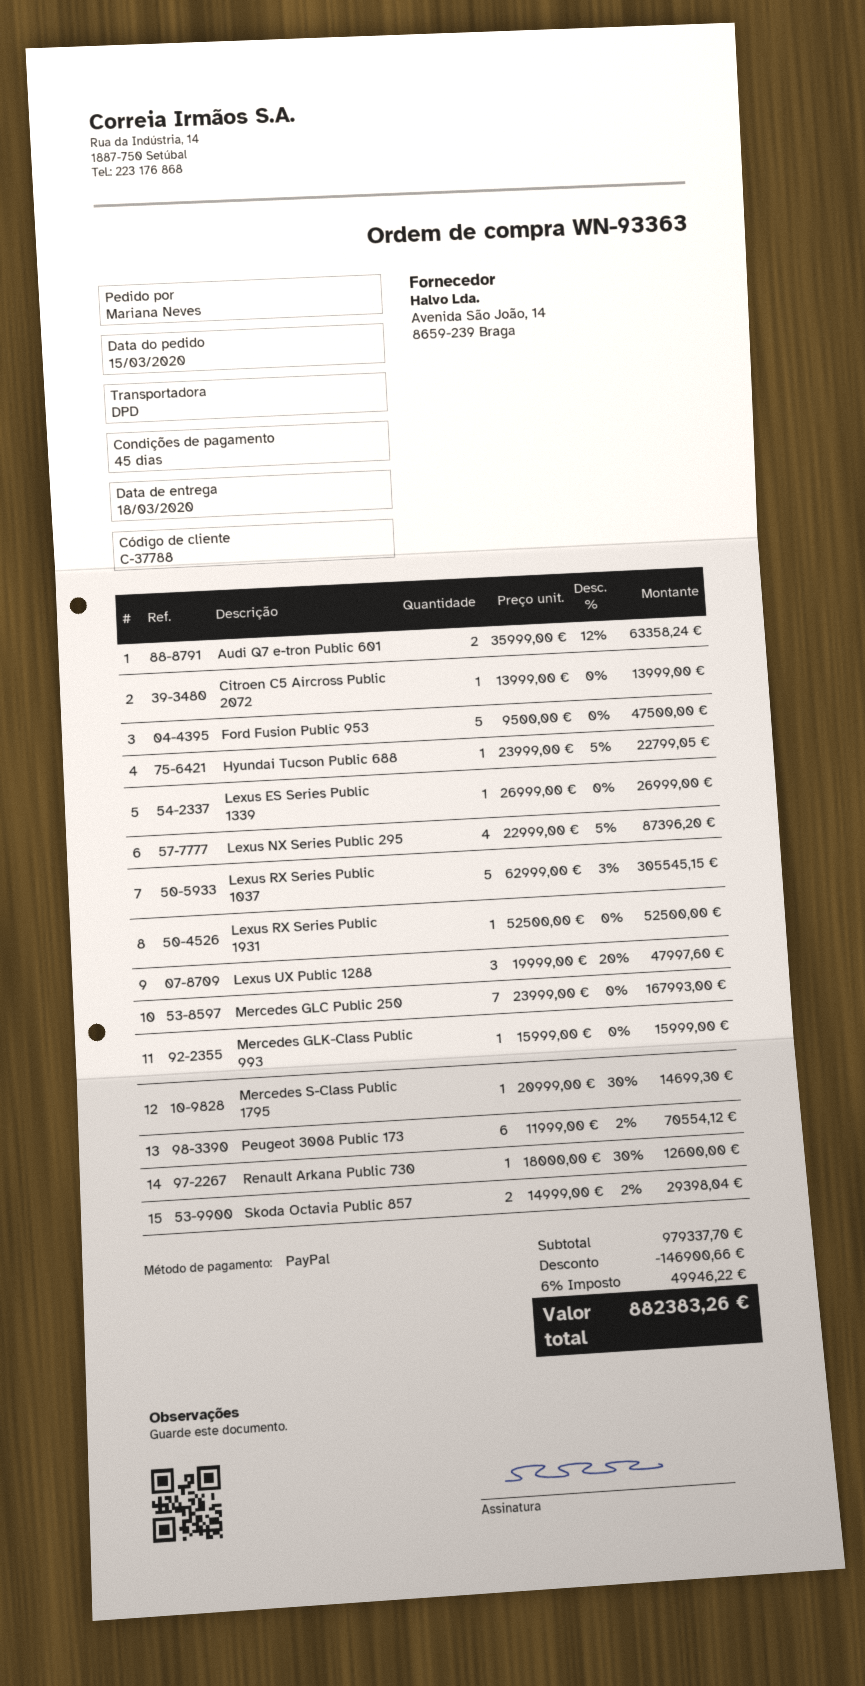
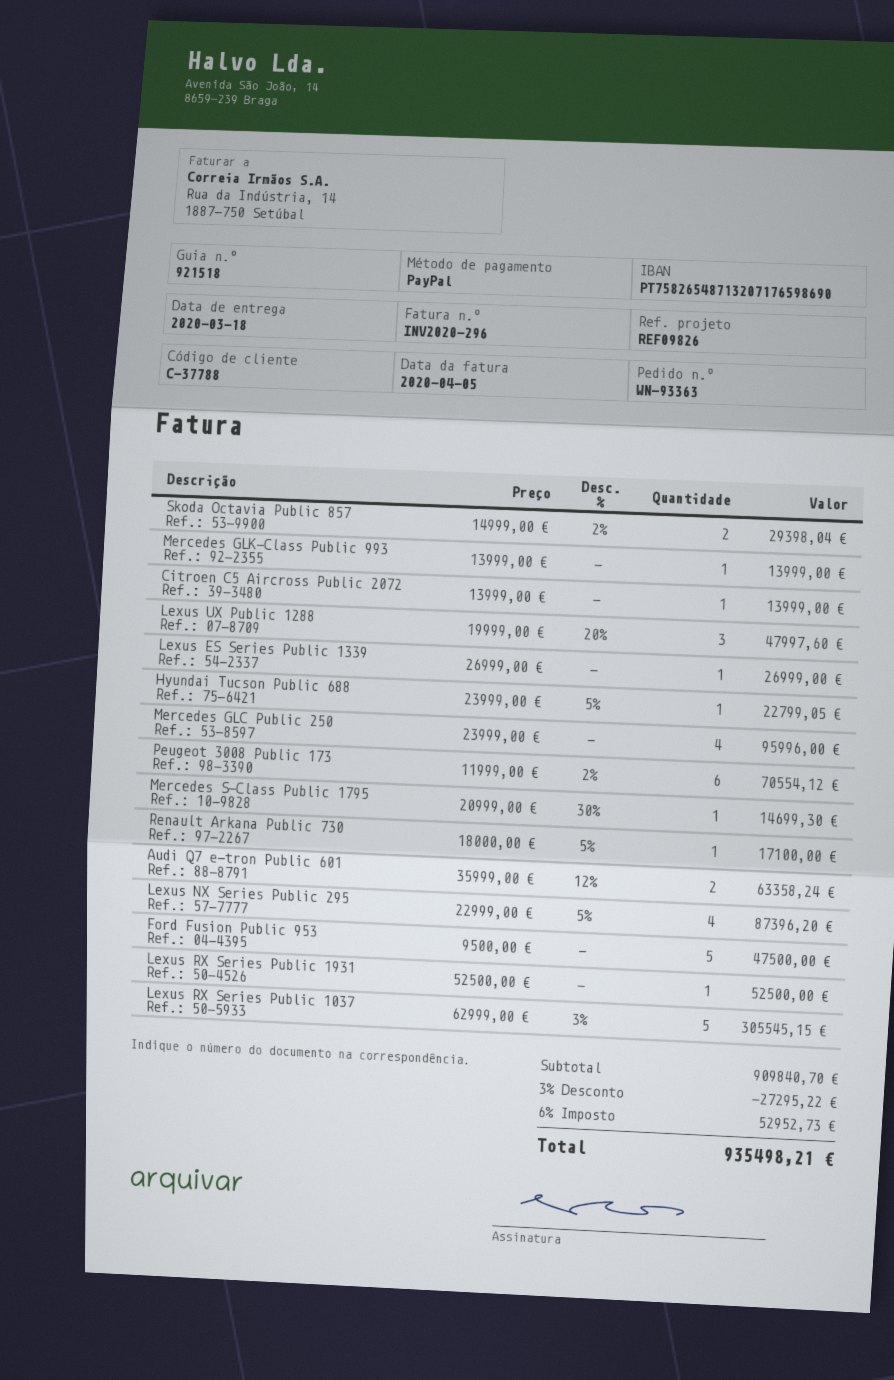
Mercedes GLC Public 250: 7 x 23999.00 = 167993.00 -> 4 x 23999.00 = 95996.00
Mercedes GLK-Class Public 993: 1 x 15999.00 = 15999.00 -> 1 x 13999.00 = 13999.00
Renault Arkana Public 730: 1 x 18000.00 - 30% = 12600.00 -> 1 x 18000.00 - 5% = 17100.00
subtotal: 979337.70 -> 909840.70
discount: 146900.66 -> 27295.22
tax: 6% = 49946.22 -> 6% = 52952.73
total: 882383.26 -> 935498.21

